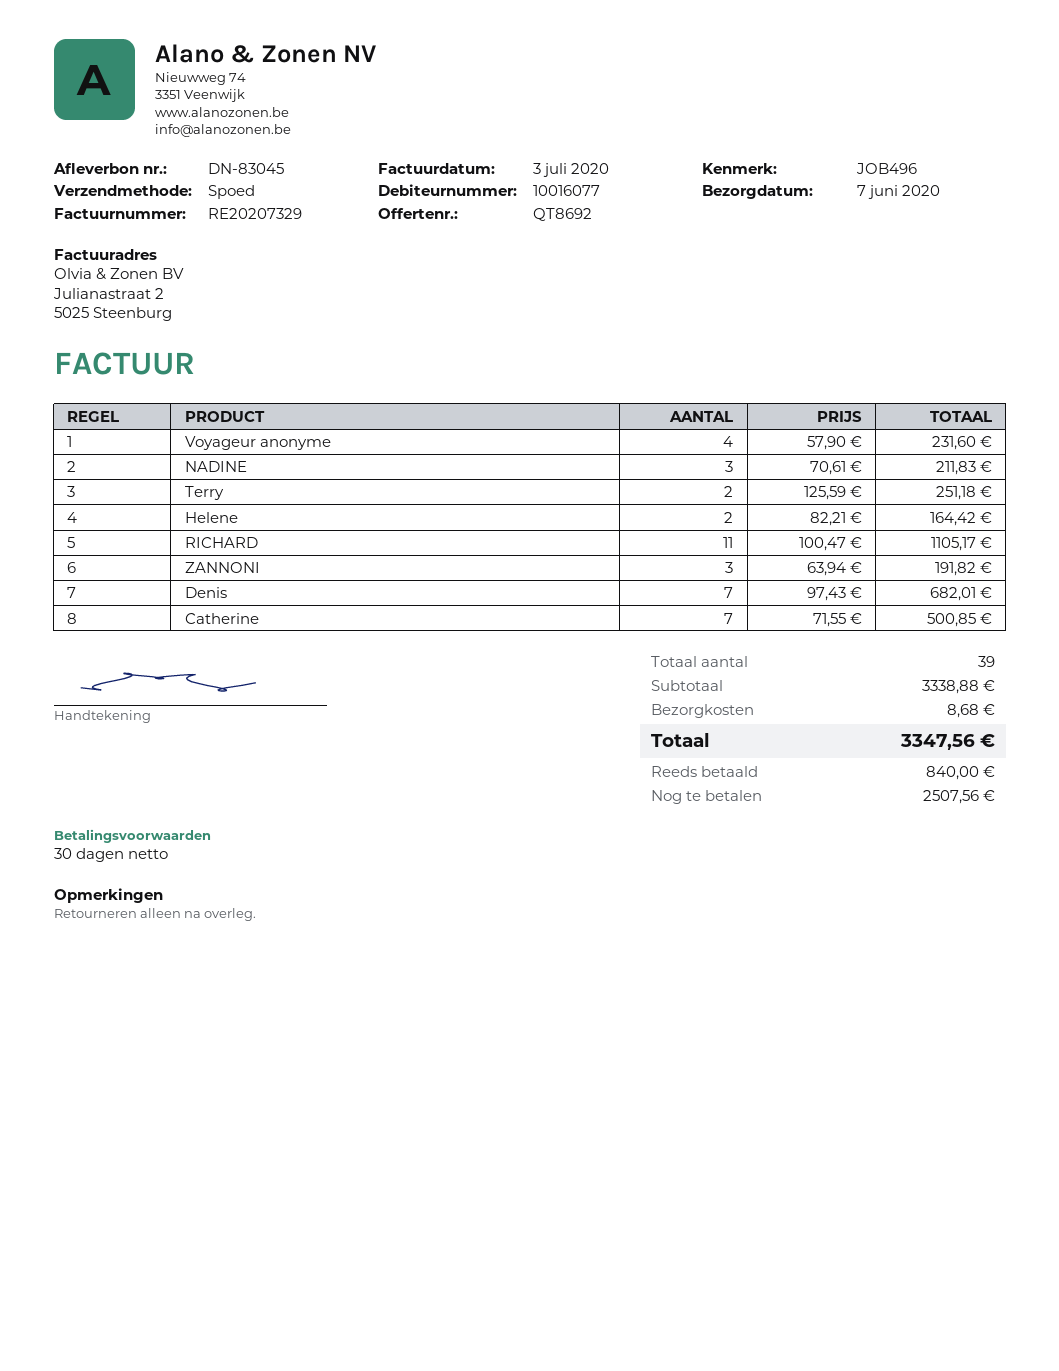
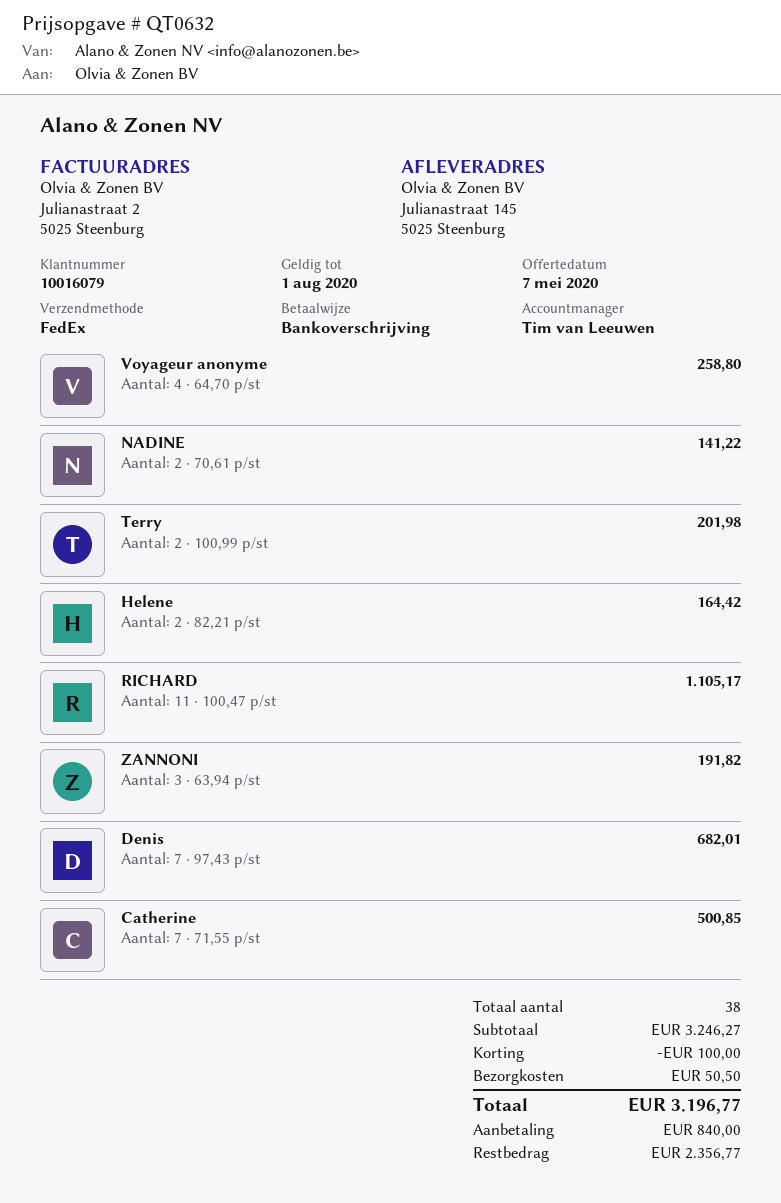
quote number: QT8692 -> QT0632
customer number: 10016077 -> 10016079
shipping method: express -> FedEx
Voyageur anonyme: 4 x 57.90 = 231.60 -> 4 x 64.70 = 258.80
NADINE: 3 x 70.61 = 211.83 -> 2 x 70.61 = 141.22
Terry: 2 x 125.59 = 251.18 -> 2 x 100.99 = 201.98
total quantity: 39 -> 38
subtotal: 3338.88 -> 3246.27
discount: none -> 100.00
shipping: 8.68 -> 50.50
total: 3347.56 -> 3196.77
balance: 2507.56 -> 2356.77

